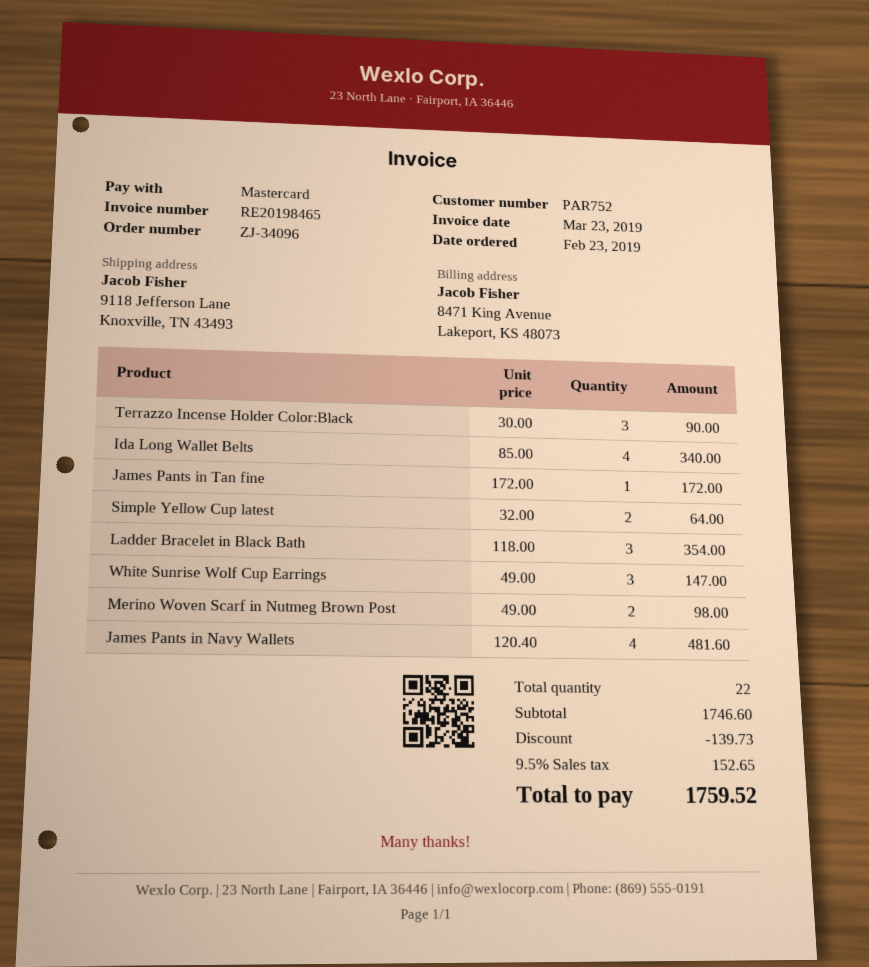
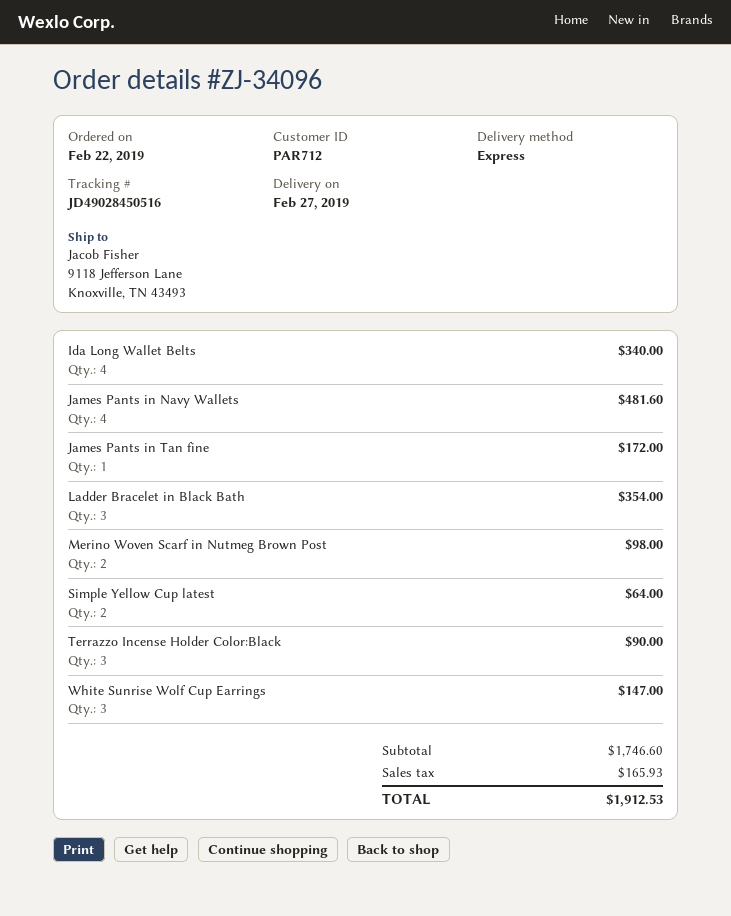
order date: 2019-02-23 -> 2019-02-22
customer number: PAR752 -> PAR712
discount: 139.73 -> none
tax: 152.65 -> 165.93
total: 1759.52 -> 1912.53

